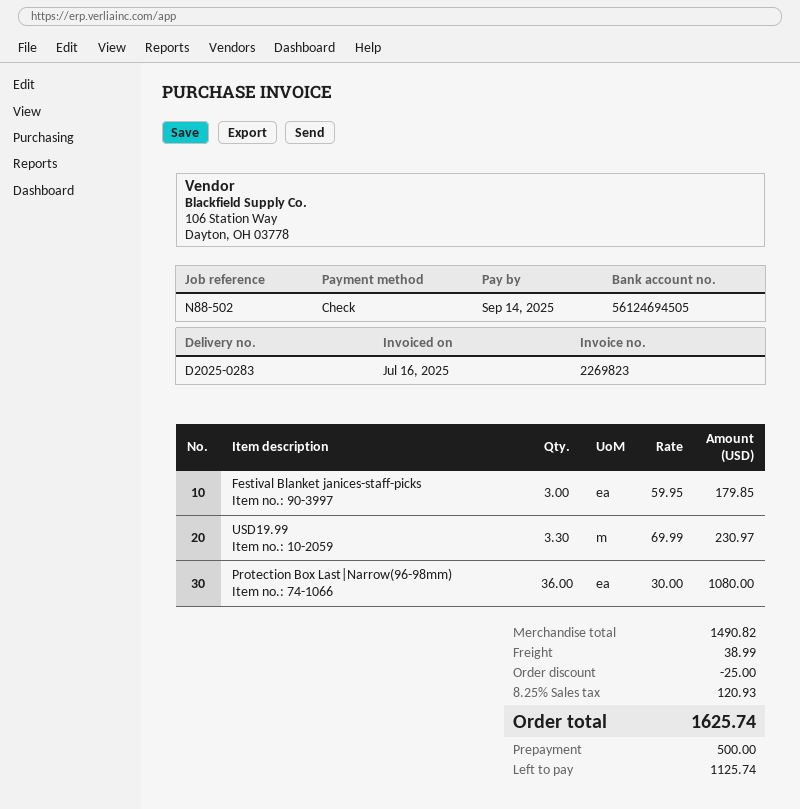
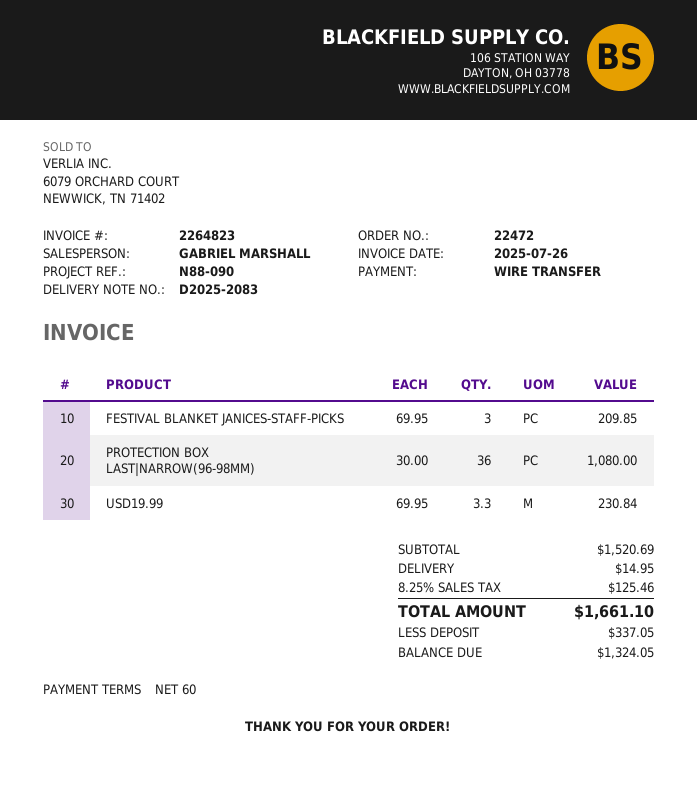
delivery note number: D2025-0283 -> D2025-2083
invoice number: 2269823 -> 2264823
invoice date: 2025-07-16 -> 2025-07-26
reference: N88-502 -> N88-090
payment method: cheque -> bank transfer
Festival Blanket janices-staff-picks: 3 x 59.95 = 179.85 -> 3 x 69.95 = 209.85
USD19.99: 3.3 x 69.99 = 230.97 -> 3.3 x 69.95 = 230.84
subtotal: 1490.82 -> 1520.69
discount: 25.00 -> none
shipping: 38.99 -> 14.95
tax: 8.25% = 120.93 -> 8.25% = 125.46
total: 1625.74 -> 1661.10
deposit: 500.00 -> 337.05
balance: 1125.74 -> 1324.05

